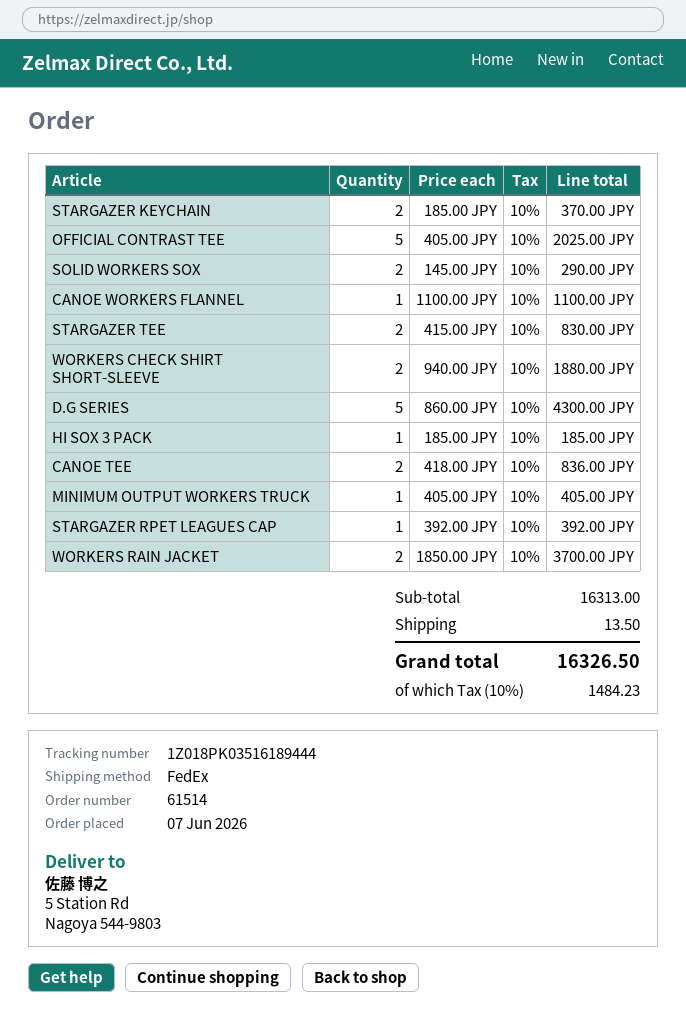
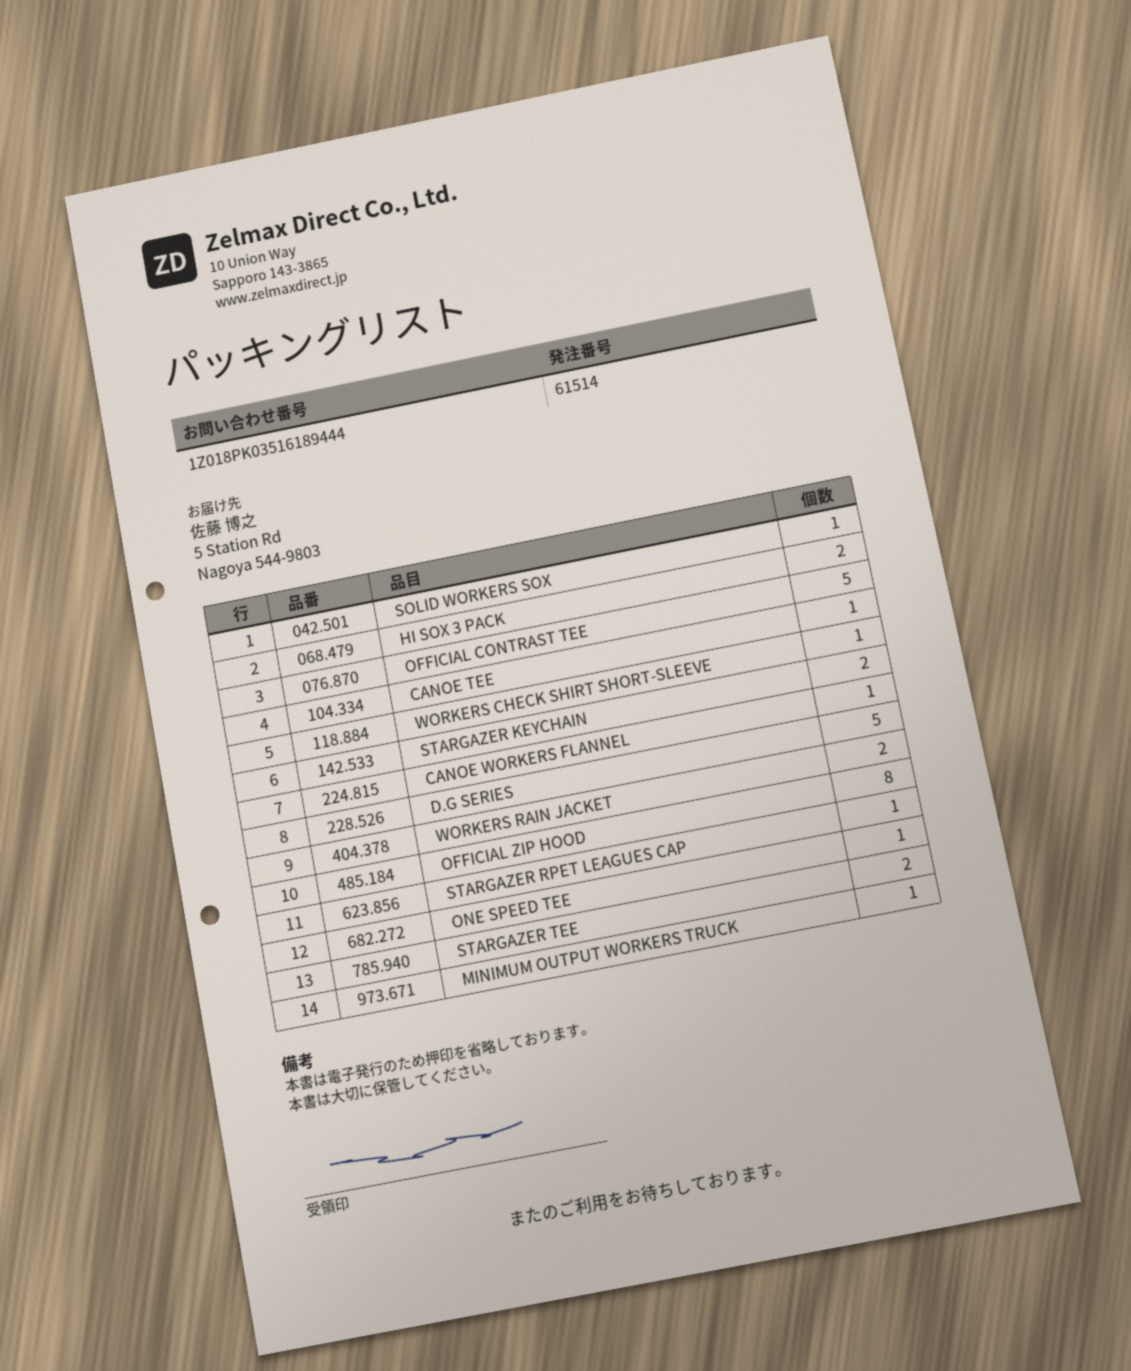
SOLID WORKERS SOX: 2 -> 1
WORKERS CHECK SHIRT SHORT-SLEEVE: 2 -> 1
HI SOX 3 PACK: 1 -> 2
CANOE TEE: 2 -> 1
OFFICIAL ZIP HOOD: none -> 8
ONE SPEED TEE: none -> 1

